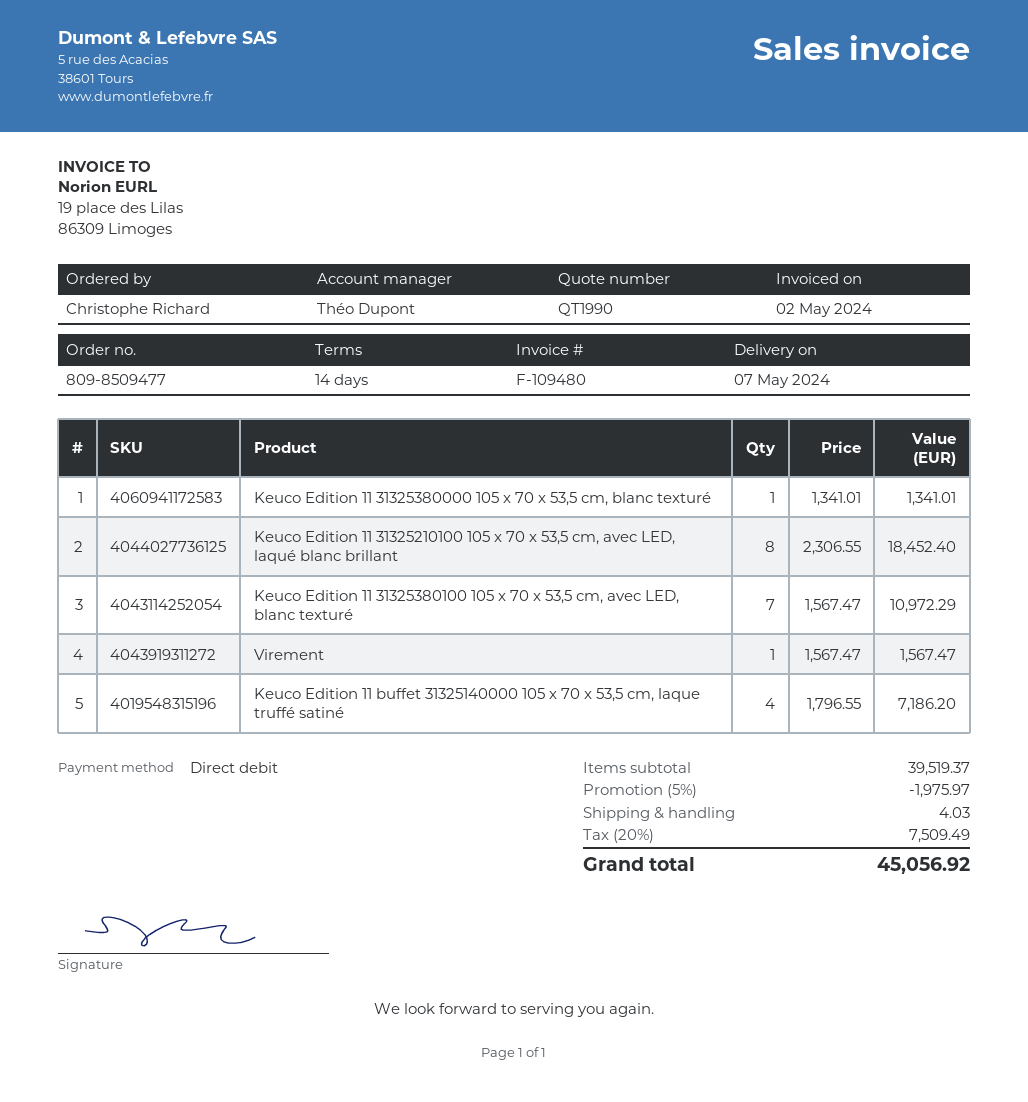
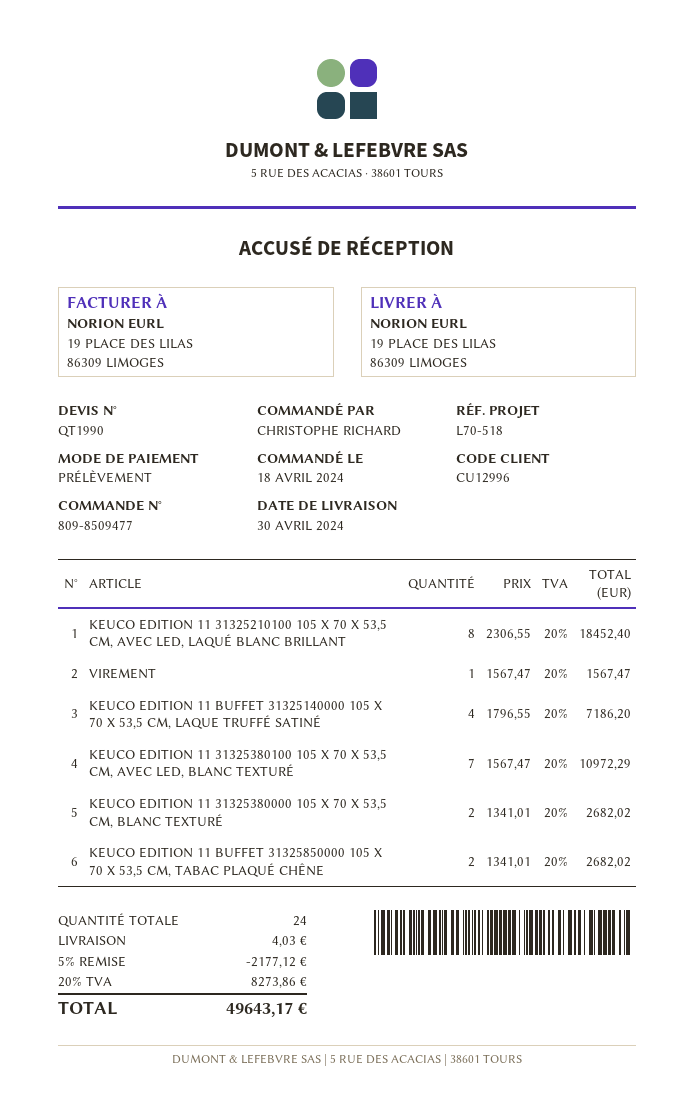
delivery date: 2024-05-07 -> 2024-04-30
Keuco Edition 11 31325380000 105 x 70 x 53,5 cm, blanc texturé: 1 x 1341.01 = 1341.01 -> 2 x 1341.01 = 2682.02
KEUCO EDITION 11 BUFFET 31325850000 105 X 70 X 53,5 CM, TABAC PLAQUÉ CHÊNE: none -> 2 x 1341.01 = 2682.02
discount: 5% = 1975.97 -> 5% = 2177.12
tax: 20% = 7509.49 -> 20% = 8273.86
total: 45056.92 -> 49643.17

